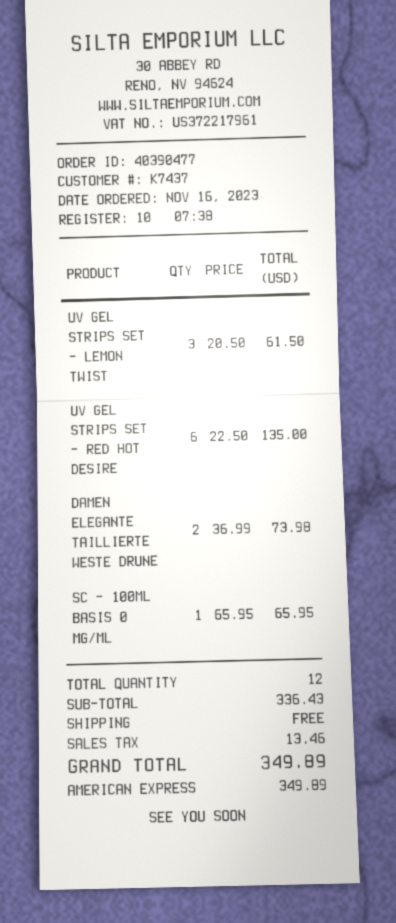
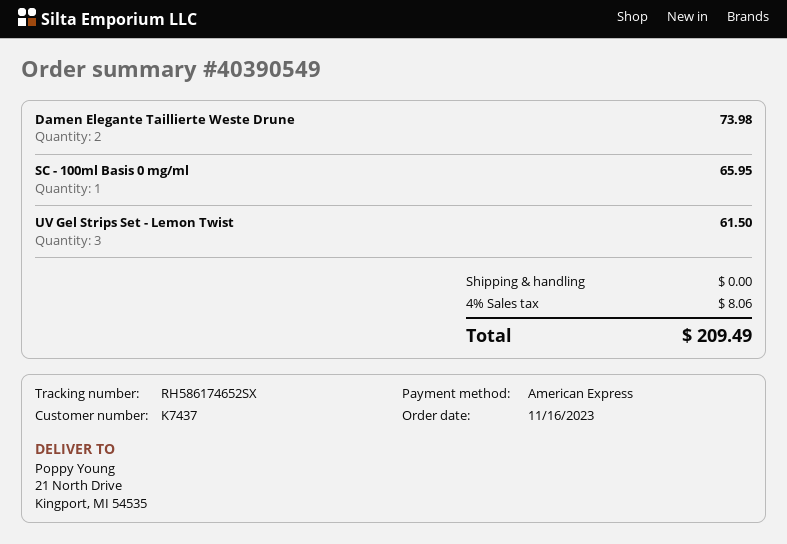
order number: 40390477 -> 40390549
UV GEL STRIPS SET - RED HOT DESIRE: 6 for 135.00 -> none
tax: 13.46 -> 8.06
total: 349.89 -> 209.49

